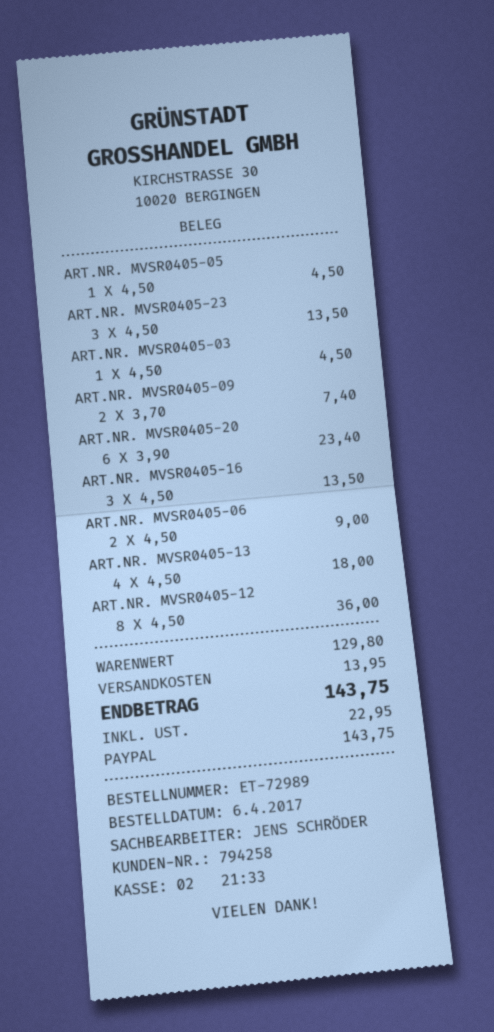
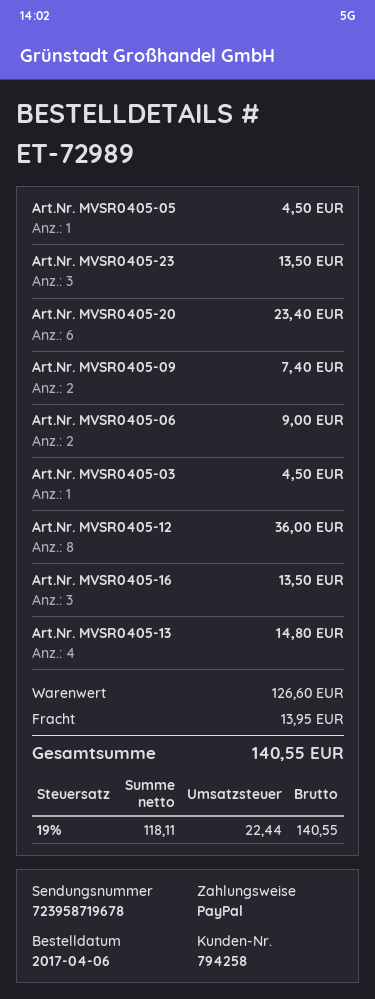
ART.NR. MVSR0405-13: 4 for 18.00 -> 4 for 14.80
subtotal: 129.80 -> 126.60
tax: 22.95 -> 22.44
total: 143.75 -> 140.55

